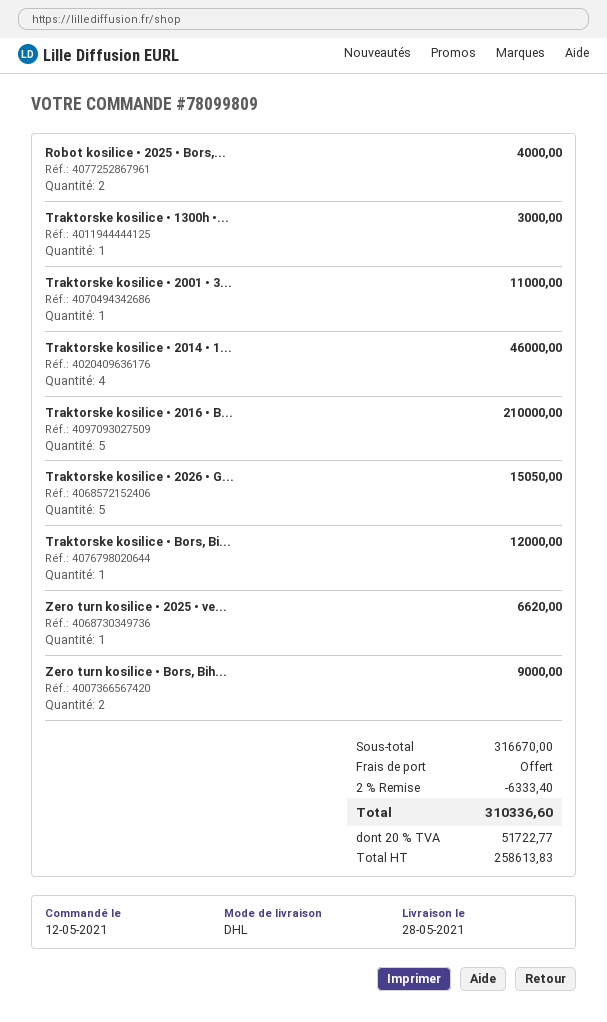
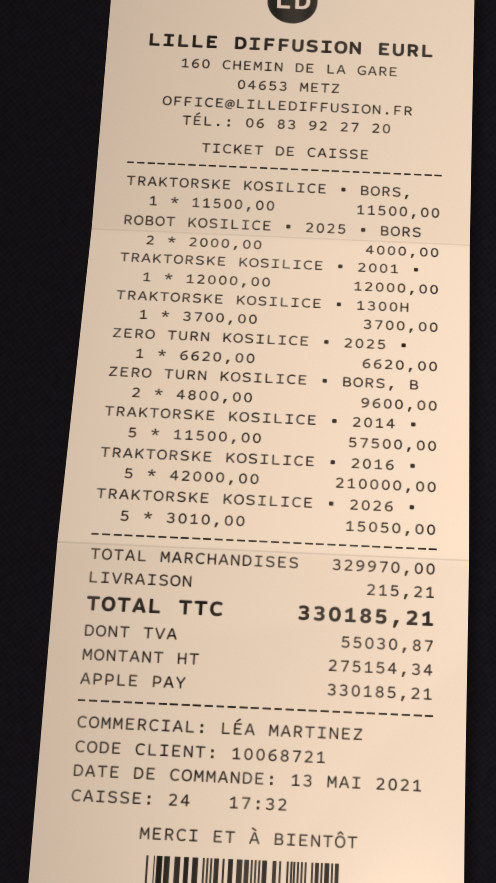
order date: 2021-05-12 -> 2021-05-13
Traktorske kosilice • 1300h •...: 1 for 3000.00 -> 1 for 3700.00
Traktorske kosilice • 2001 • 3...: 1 for 11000.00 -> 1 for 12000.00
Traktorske kosilice • 2014 • 1...: 4 for 46000.00 -> 5 for 57500.00
Traktorske kosilice • Bors, Bi...: 1 for 12000.00 -> 1 for 11500.00
Zero turn kosilice • Bors, Bih...: 2 for 9000.00 -> 2 for 9600.00
subtotal: 316670.00 -> 329970.00
discount: 2% = 6333.40 -> none
shipping: 0.00 -> 215.21
net: 258613.83 -> 275154.34
tax: 51722.77 -> 55030.87
total: 310336.60 -> 330185.21

